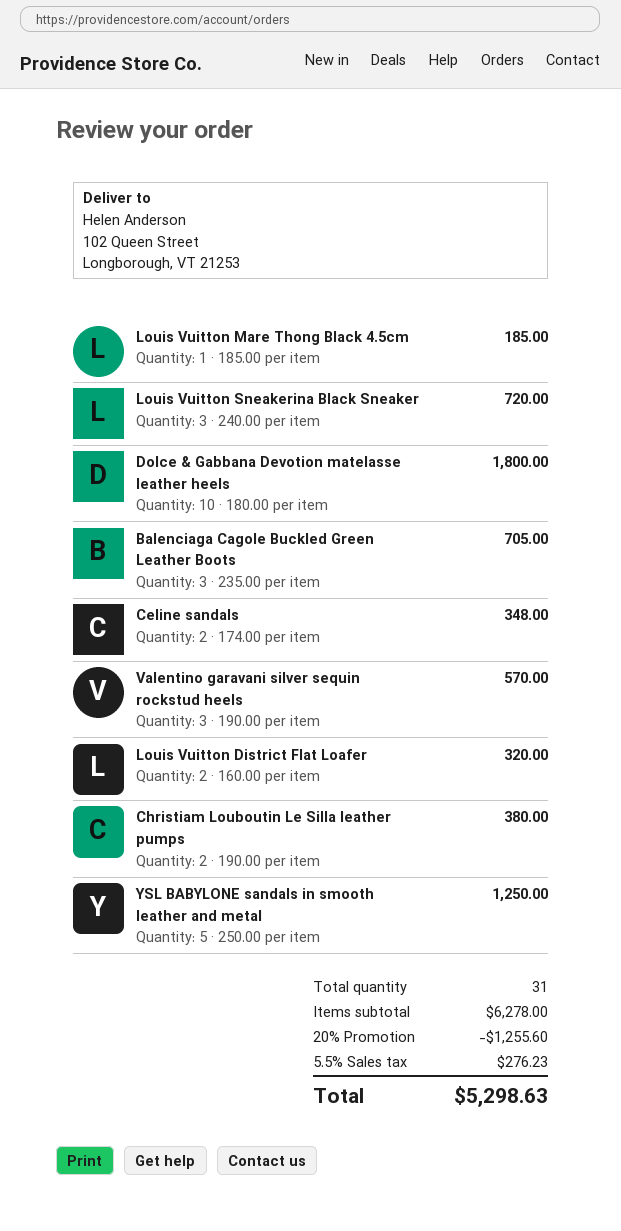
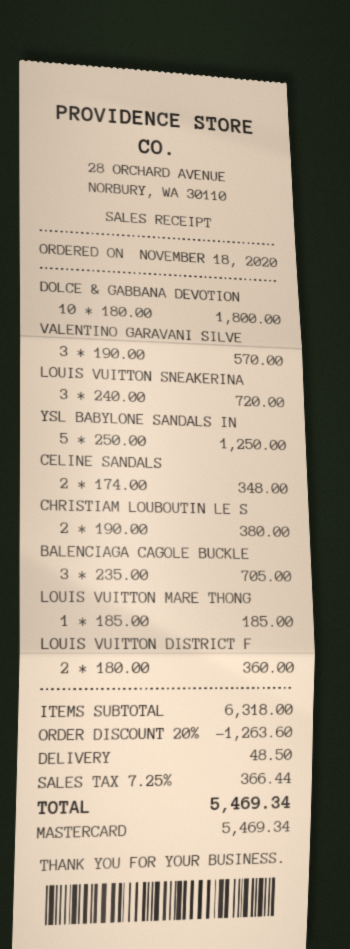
Louis Vuitton District Flat Loafer: 2 x 160.00 = 320.00 -> 2 x 180.00 = 360.00
subtotal: 6278.00 -> 6318.00
discount: 20% = 1255.60 -> 20% = 1263.60
shipping: none -> 48.50
tax: 5.5% = 276.23 -> 7.25% = 366.44
total: 5298.63 -> 5469.34

